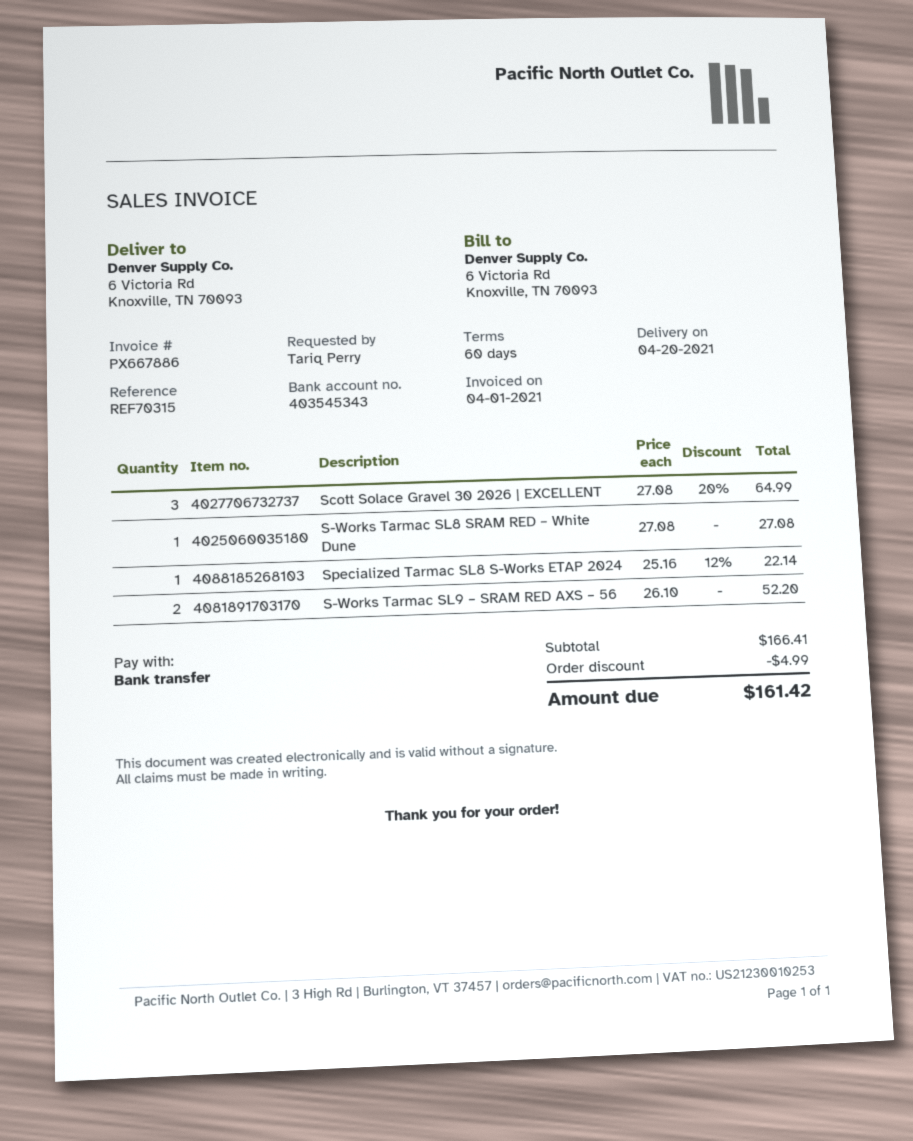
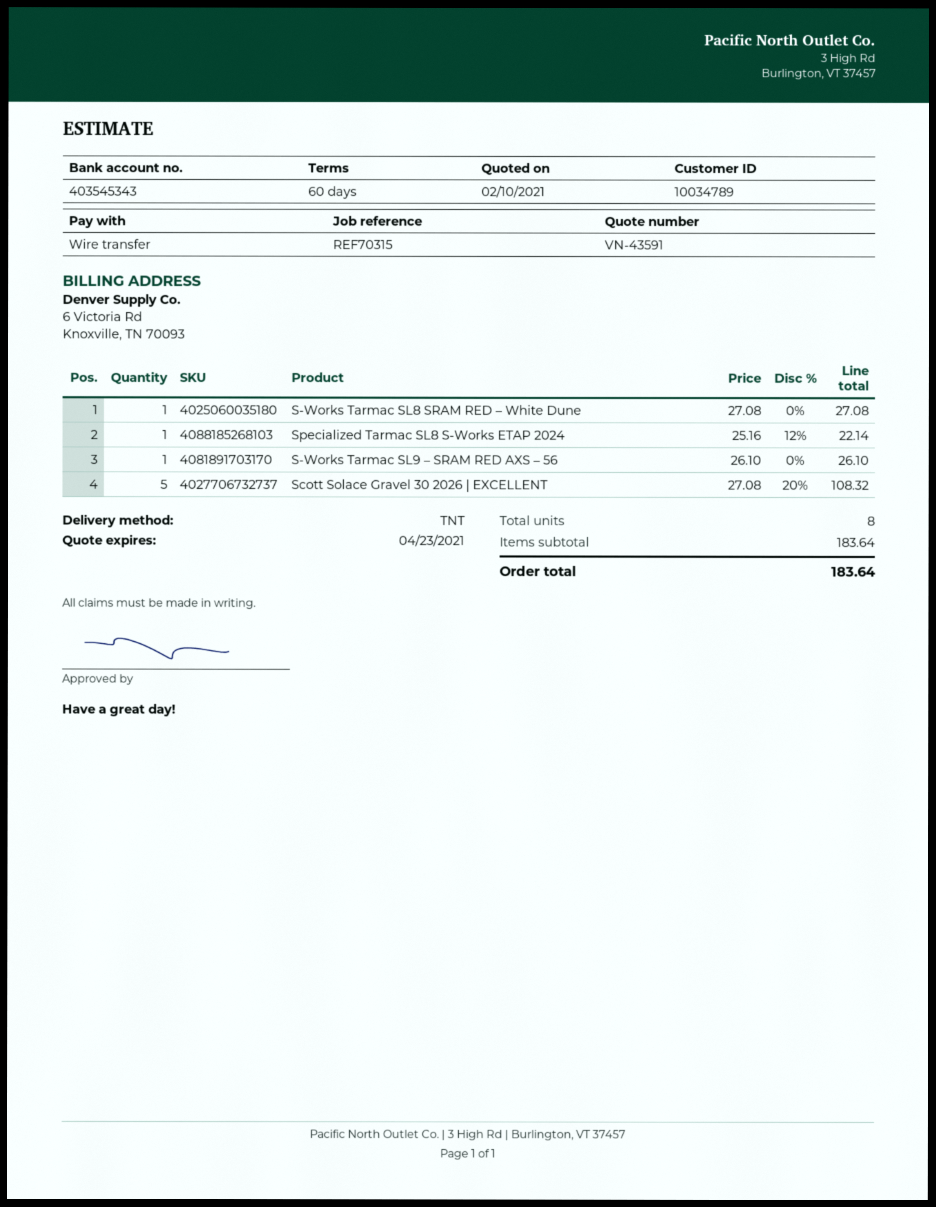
Scott Solace Gravel 30 2026 | EXCELLENT: 3 x 27.08 - 20% = 64.99 -> 5 x 27.08 - 20% = 108.32
S-Works Tarmac SL9 – SRAM RED AXS – 56: 2 x 26.10 = 52.20 -> 1 x 26.10 = 26.10
subtotal: 166.41 -> 183.64
discount: 4.99 -> none
total: 161.42 -> 183.64

